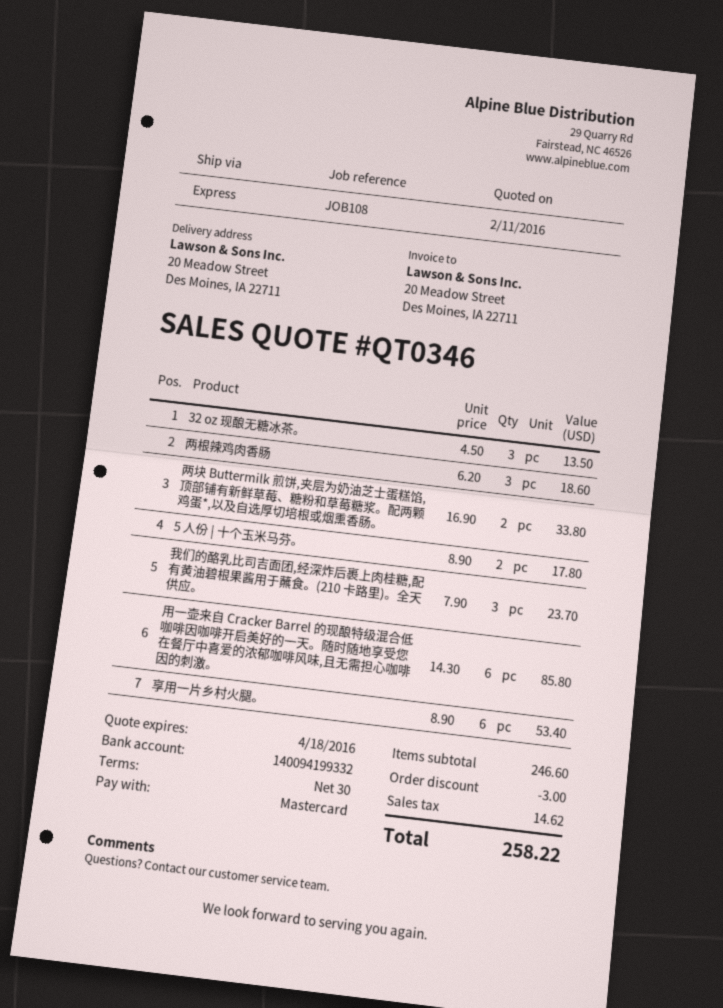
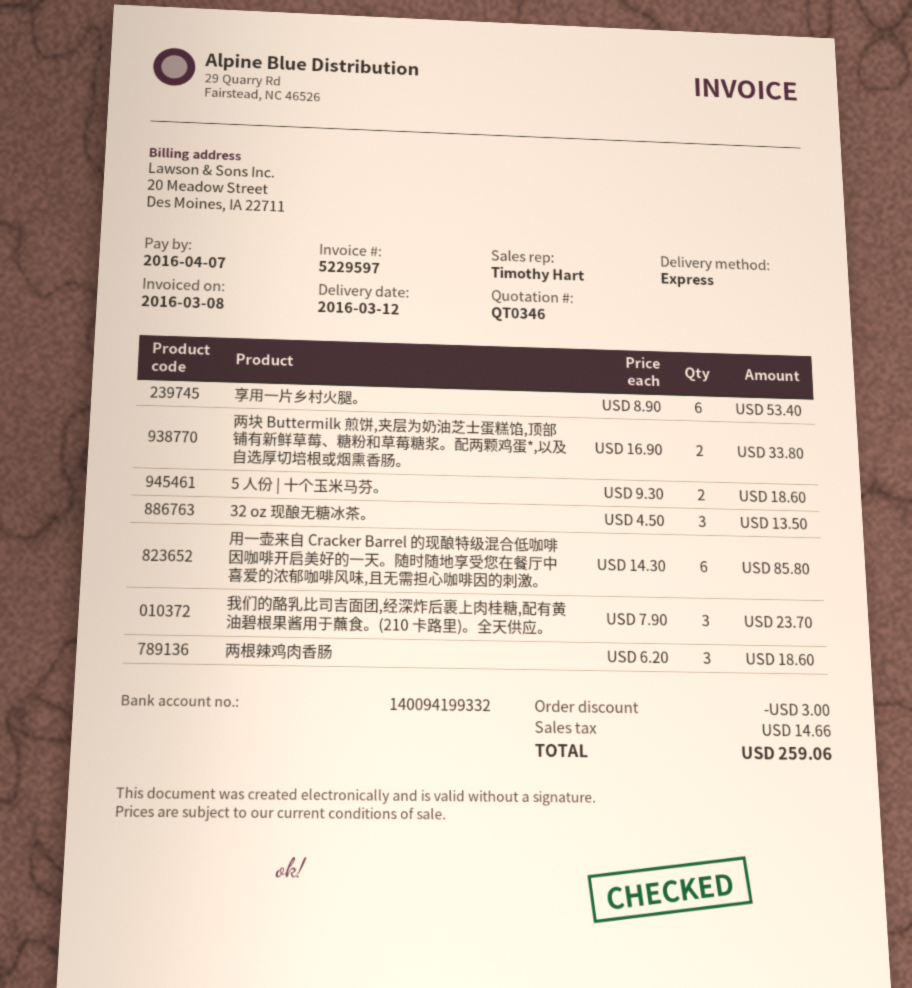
5 人份 | 十个玉米马芬。: 2 x 8.90 = 17.80 -> 2 x 9.30 = 18.60
tax: 14.62 -> 14.66
total: 258.22 -> 259.06

